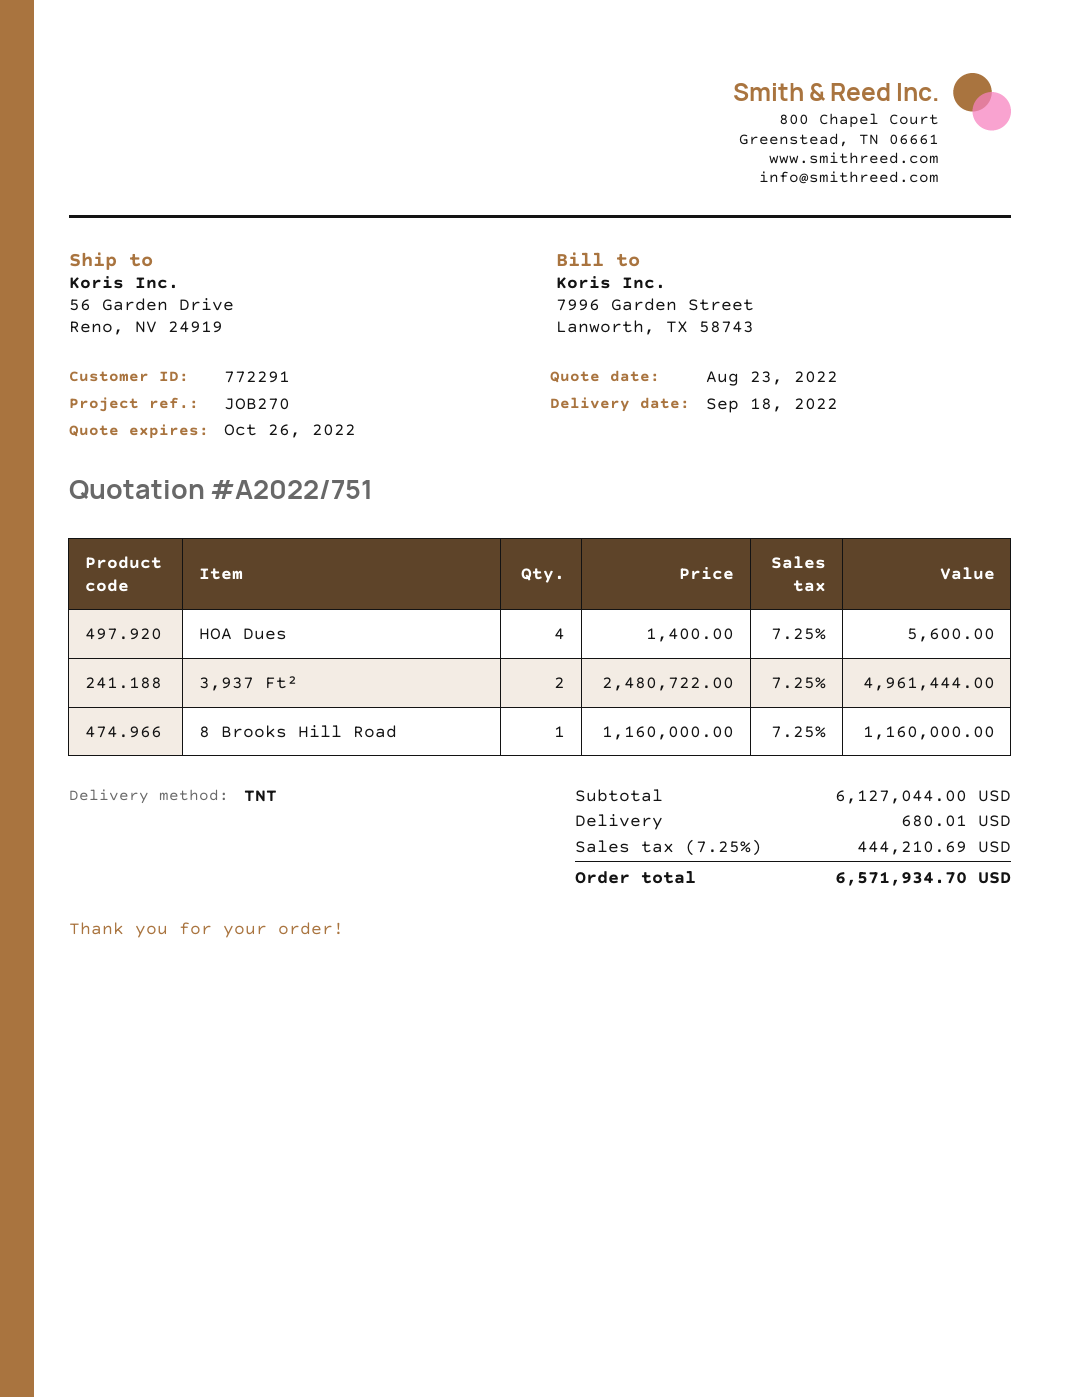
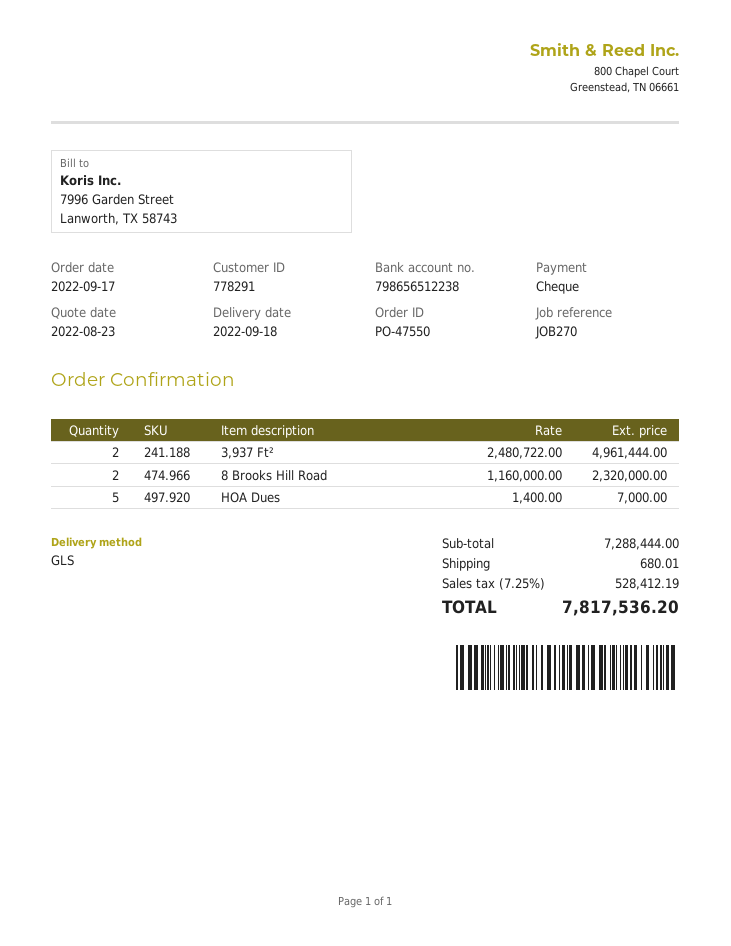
customer number: 772291 -> 778291
shipping method: TNT -> GLS
HOA Dues: 4 x 1400.00 = 5600.00 -> 5 x 1400.00 = 7000.00
8 Brooks Hill Road: 1 x 1160000.00 = 1160000.00 -> 2 x 1160000.00 = 2320000.00
subtotal: 6127044.00 -> 7288444.00
tax: 7.25% = 444210.69 -> 7.25% = 528412.19
total: 6571934.70 -> 7817536.20

